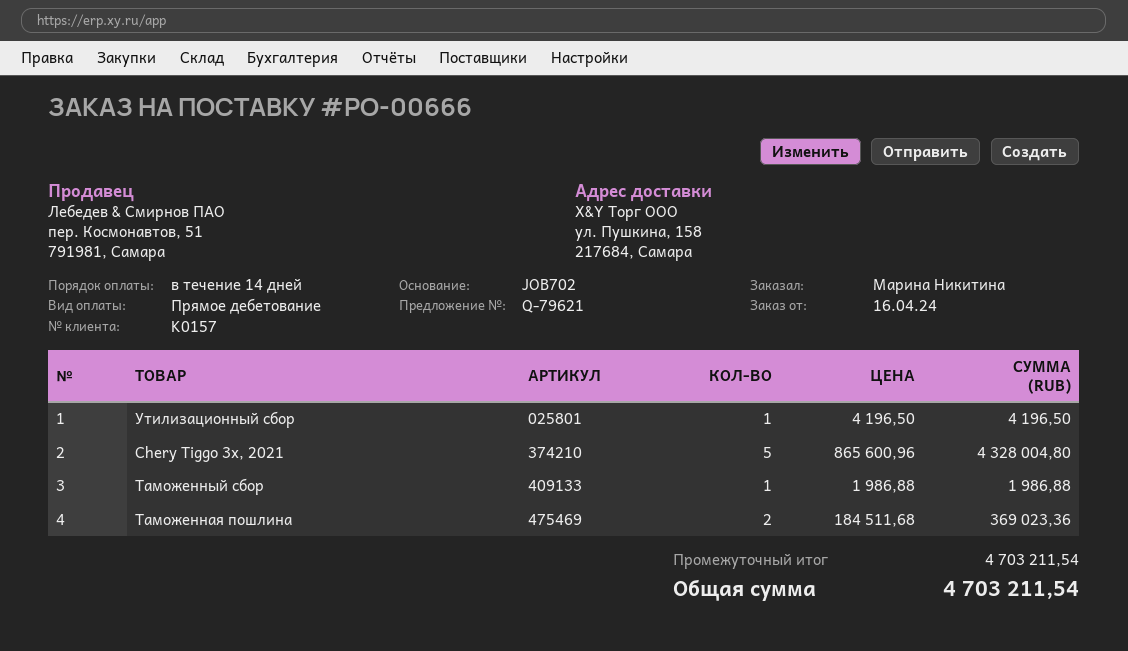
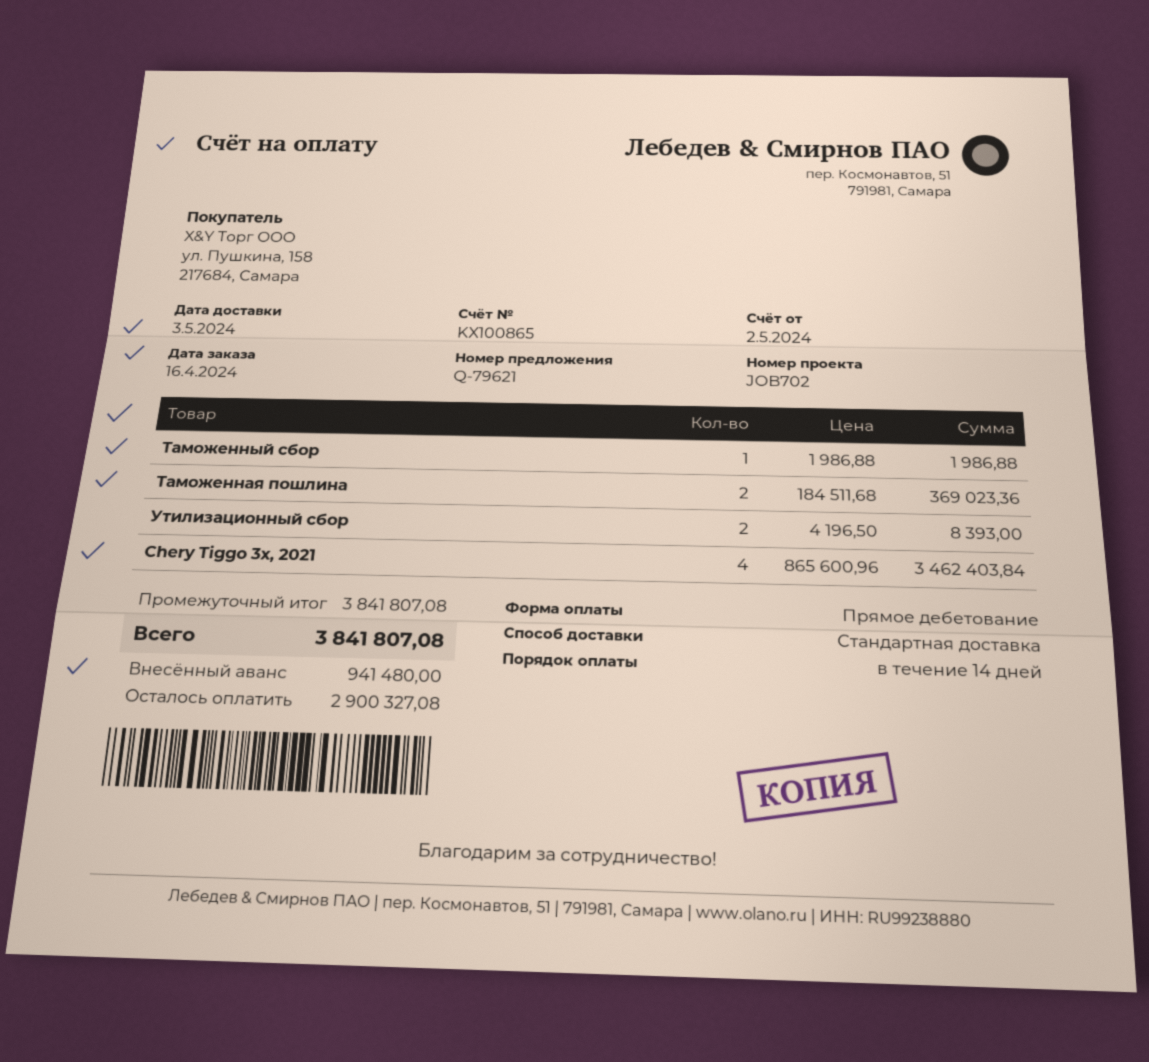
Утилизационный сбор: 1 x 4196.50 = 4196.50 -> 2 x 4196.50 = 8393.00
Chery Tiggo 3x, 2021: 5 x 865600.96 = 4328004.80 -> 4 x 865600.96 = 3462403.84
subtotal: 4703211.54 -> 3841807.08
total: 4703211.54 -> 3841807.08

